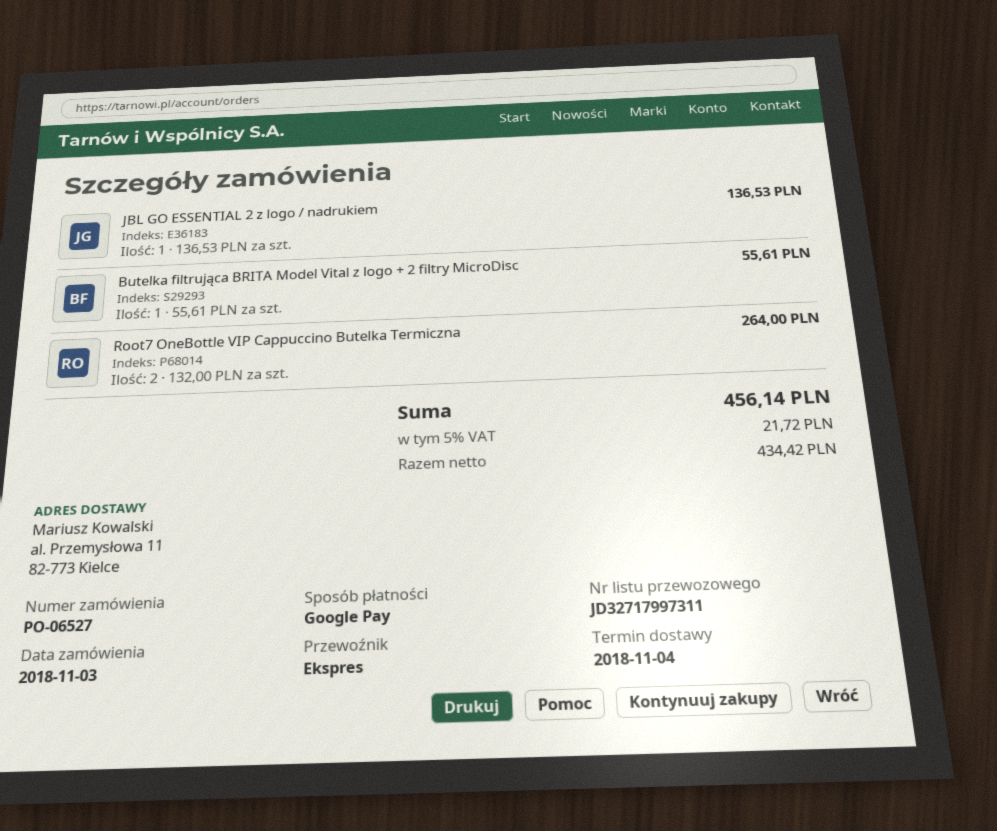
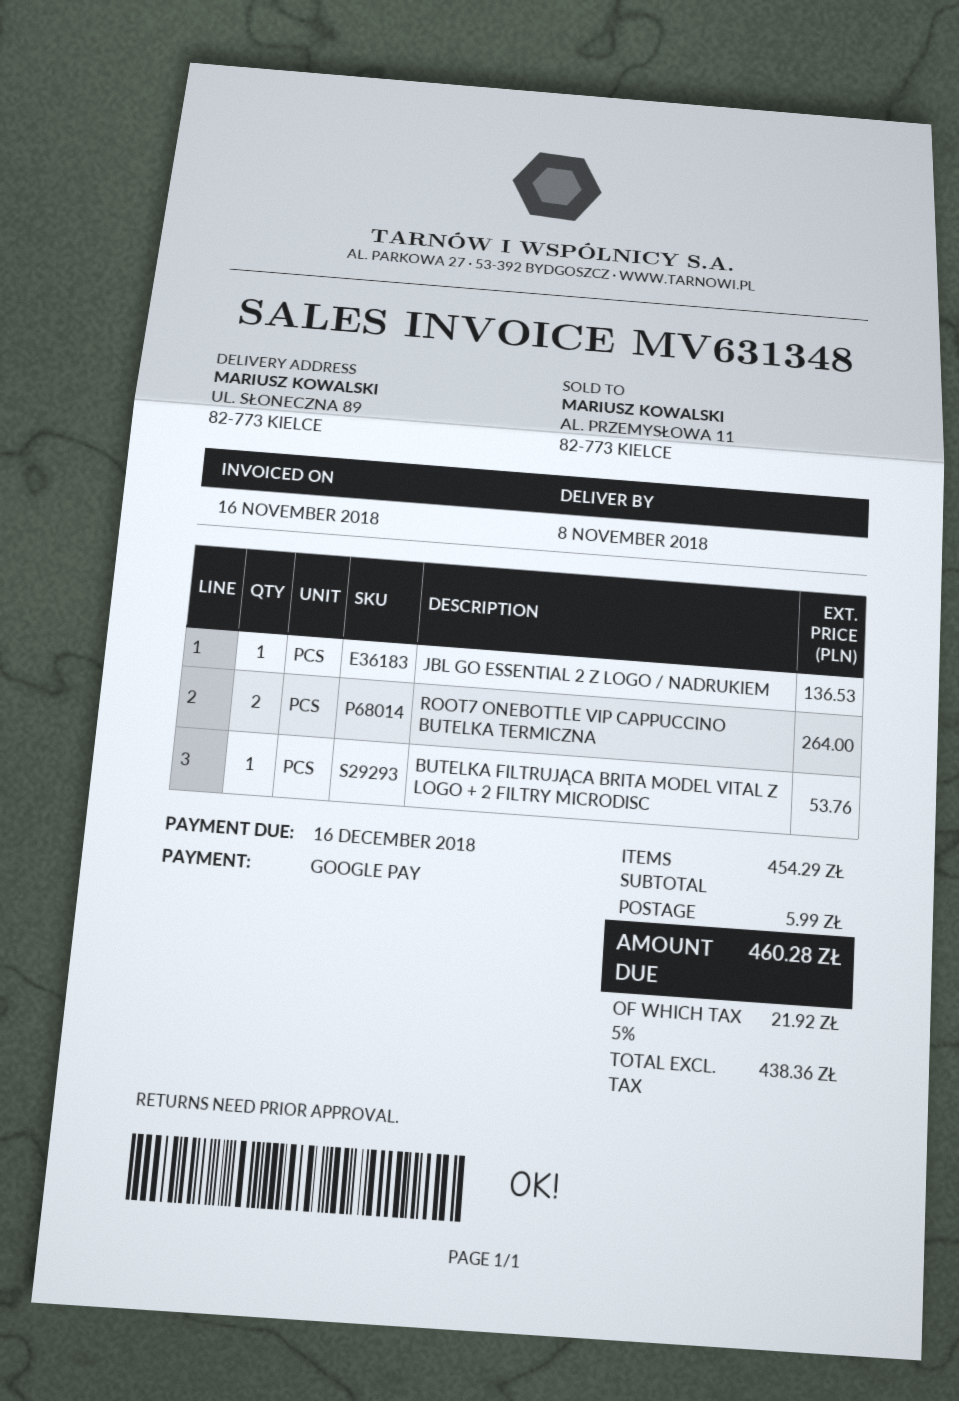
delivery date: 2018-11-04 -> 2018-11-08
ship to: al. Przemysłowa 11, 82-773 Kielce -> UL. SŁONECZNA 89, 82-773 KIELCE
Butelka filtrująca BRITA Model Vital z logo + 2 filtry MicroDisc: 1 for 55.61 -> 1 for 53.76
shipping: none -> 5.99
net: 434.42 -> 438.36
tax: 5% = 21.72 -> 5% = 21.92
total: 456.14 -> 460.28

